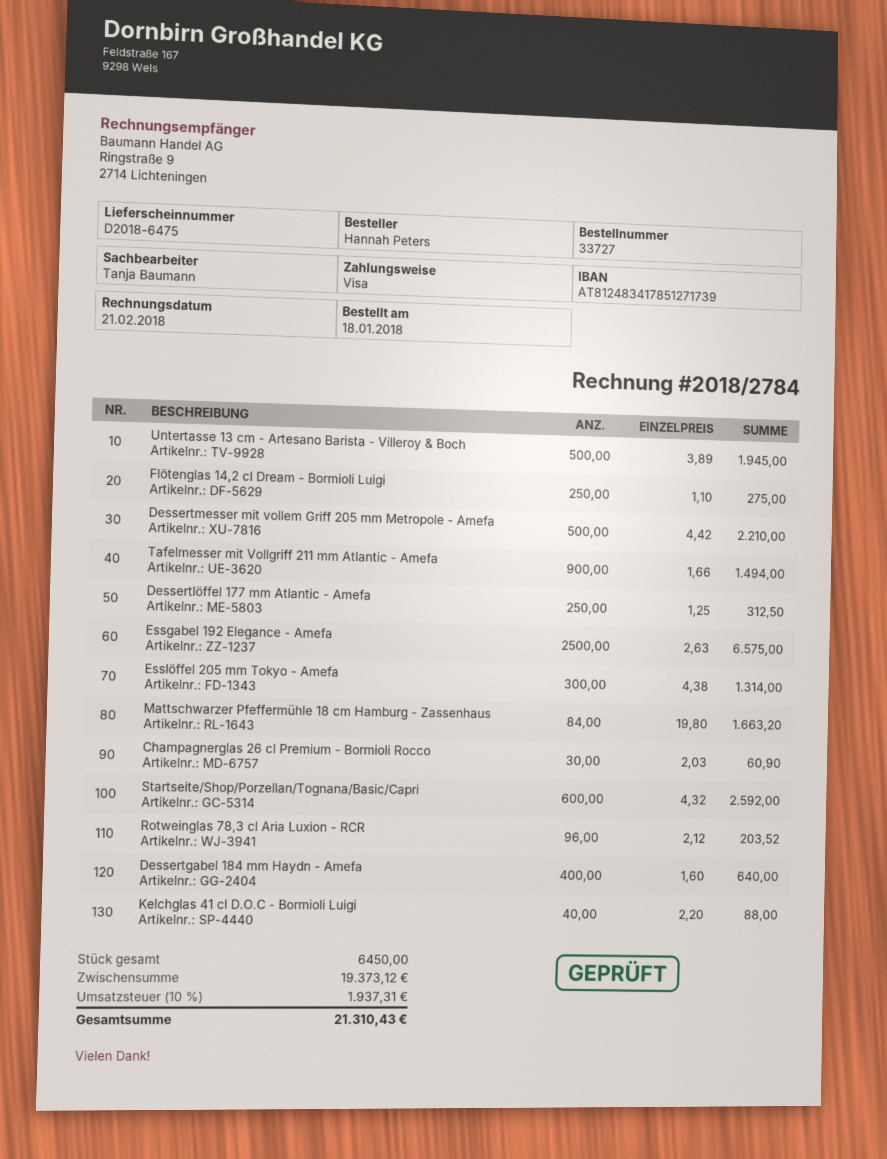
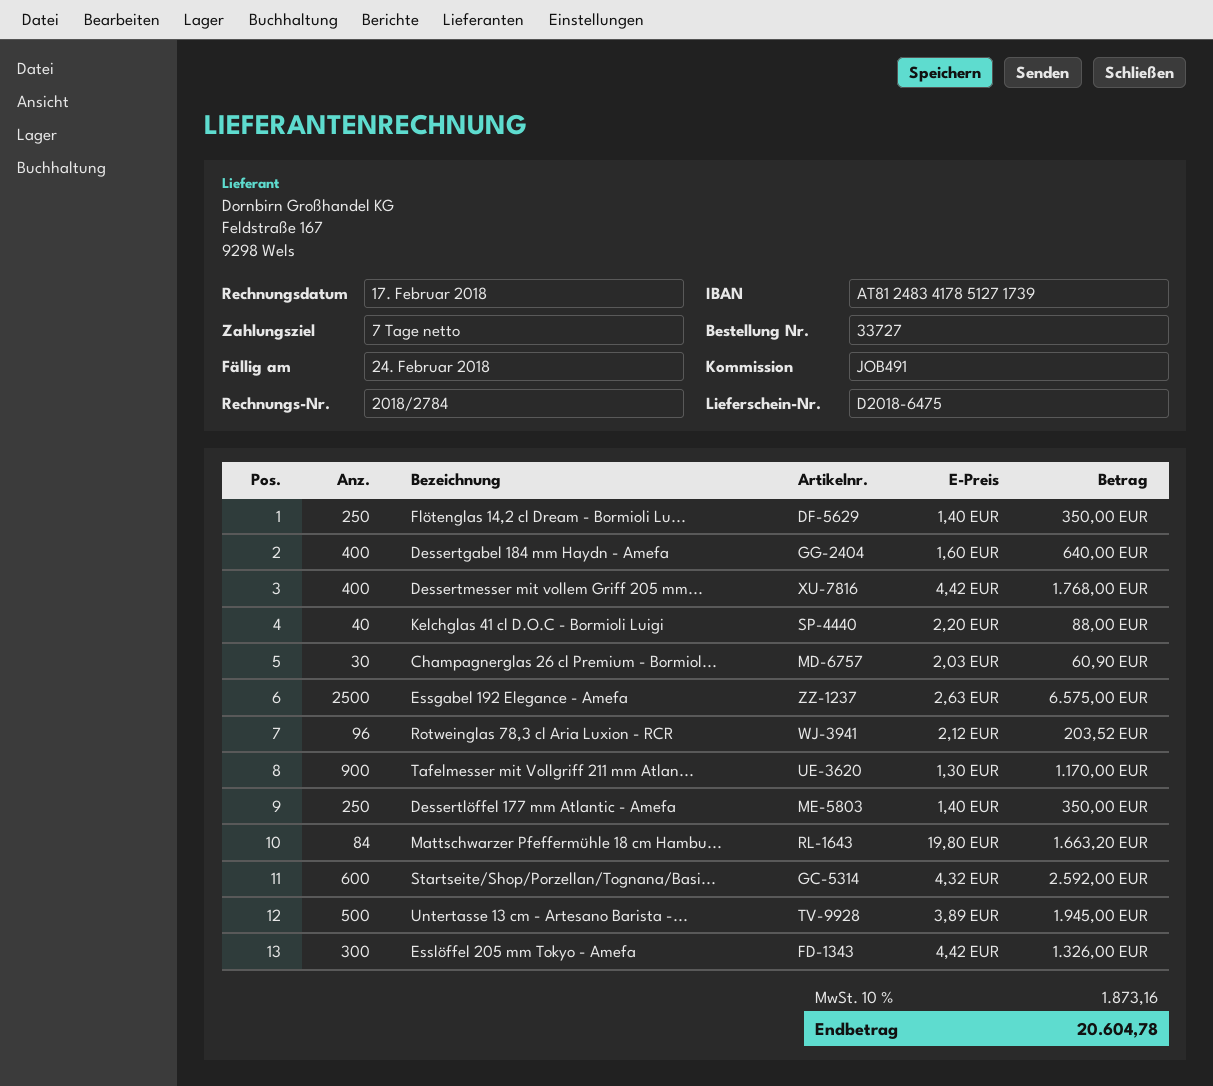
invoice date: 2018-02-21 -> 2018-02-17
Flötenglas 14,2 cl Dream - Bormioli Luigi: 250 x 1.10 = 275.00 -> 250 x 1.40 = 350.00
Dessertmesser mit vollem Griff 205 mm Metropole - Amefa: 500 x 4.42 = 2210.00 -> 400 x 4.42 = 1768.00
Tafelmesser mit Vollgriff 211 mm Atlantic - Amefa: 900 x 1.66 = 1494.00 -> 900 x 1.30 = 1170.00
Dessertlöffel 177 mm Atlantic - Amefa: 250 x 1.25 = 312.50 -> 250 x 1.40 = 350.00
Esslöffel 205 mm Tokyo - Amefa: 300 x 4.38 = 1314.00 -> 300 x 4.42 = 1326.00
tax: 10% = 1937.31 -> 10% = 1873.16
total: 21310.43 -> 20604.78

